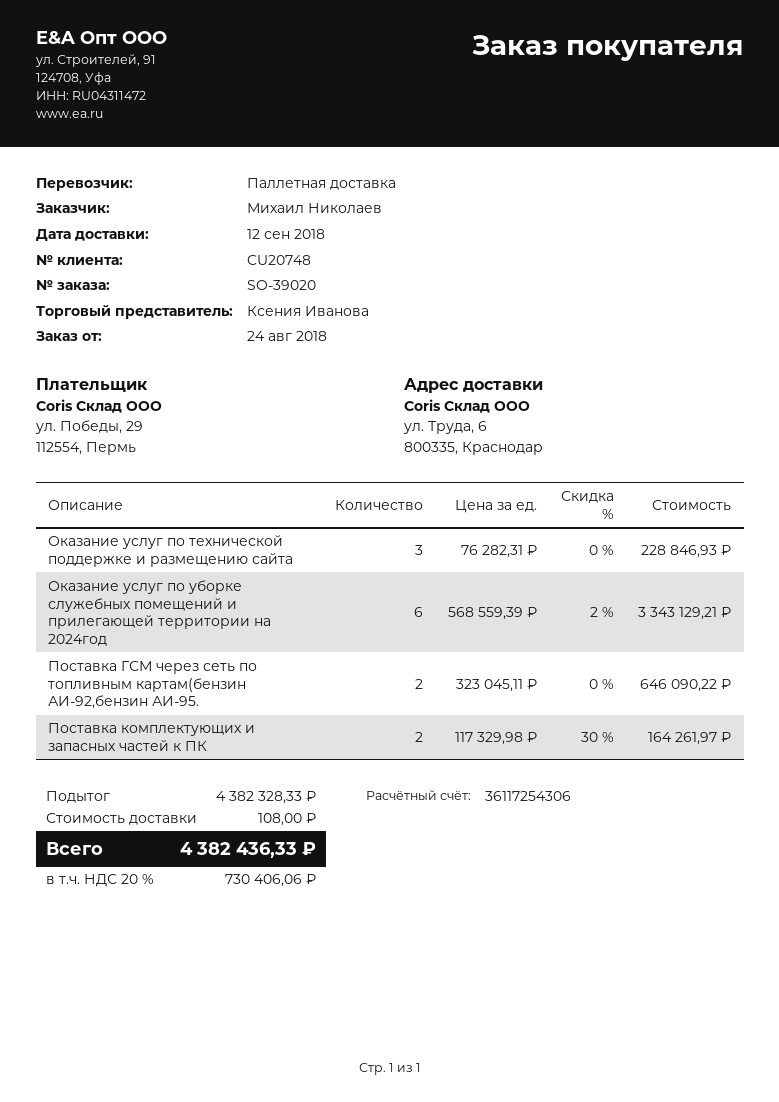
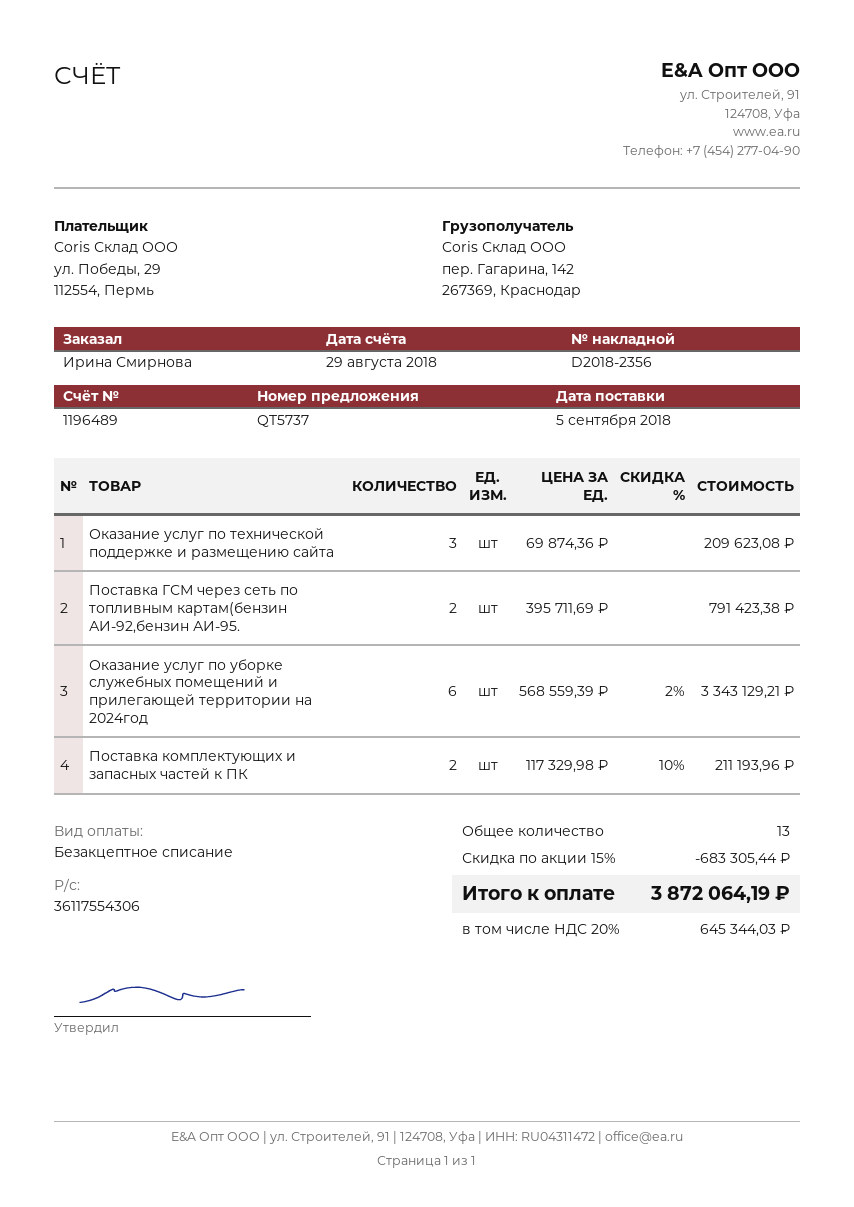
delivery date: 2018-09-12 -> 2018-09-05
ordered by: Михаил Николаев -> Ирина Смирнова
bank account: 36117254306 -> 36117554306
ship to: ул. Труда, 6, 800335, Краснодар -> пер. Гагарина, 142, 267369, Краснодар
Оказание услуг по технической поддержке и размещению сайта: 3 x 76282.31 = 228846.93 -> 3 x 69874.36 = 209623.08
Поставка ГСМ через сеть по топливным картам(бензин АИ-92,бензин АИ-95.: 2 x 323045.11 = 646090.22 -> 2 x 395711.69 = 791423.38
Поставка комплектующих и запасных частей к ПК: 2 x 117329.98 - 30% = 164261.97 -> 2 x 117329.98 - 10% = 211193.96
discount: none -> 15% = 683305.44
shipping: 108.00 -> none
tax: 20% = 730406.06 -> 20% = 645344.03
total: 4382436.33 -> 3872064.19

